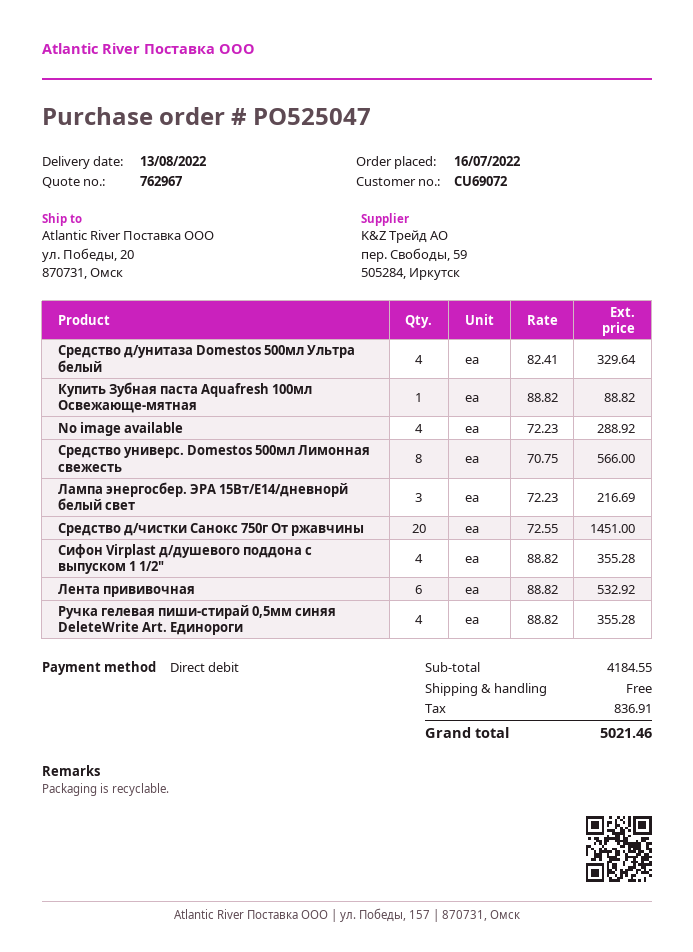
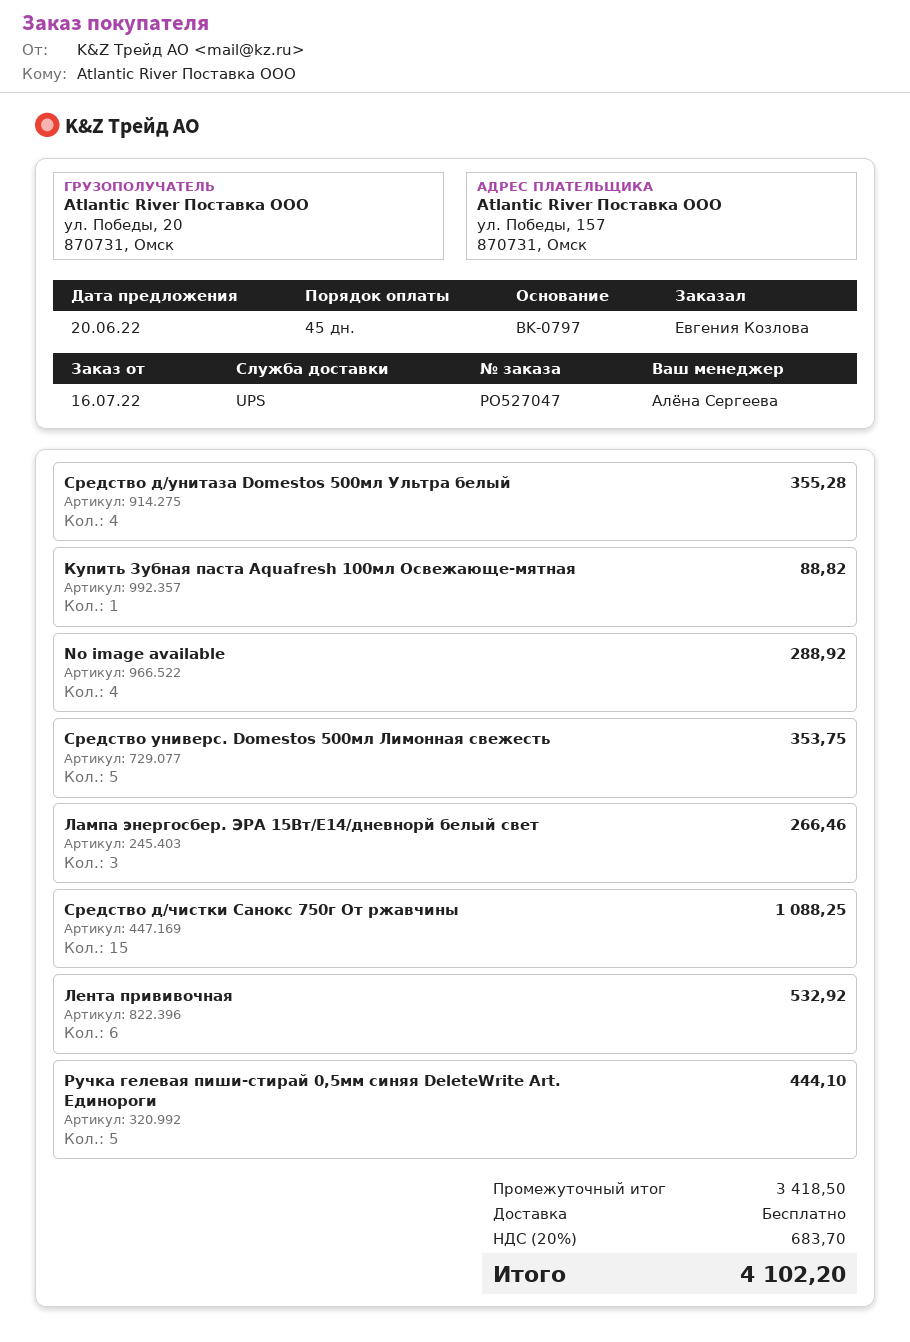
order number: PO525047 -> PO527047
Средство д/унитаза Domestos 500мл Ультра белый: 4 for 329.64 -> 4 for 355.28
Средство универс. Domestos 500мл Лимонная свежесть: 8 for 566.00 -> 5 for 353.75
Лампа энергосбер. ЭРА 15Вт/Е14/дневнорй белый свет: 3 for 216.69 -> 3 for 266.46
Средство д/чистки Санокс 750г От ржавчины: 20 for 1451.00 -> 15 for 1088.25
Сифон Virplast д/душевого поддона с выпуском 1 1/2": 4 for 355.28 -> none
Ручка гелевая пиши-стирай 0,5мм синяя DeleteWrite Art. Единороги: 4 for 355.28 -> 5 for 444.10
subtotal: 4184.55 -> 3418.50
tax: 836.91 -> 683.70
total: 5021.46 -> 4102.20

